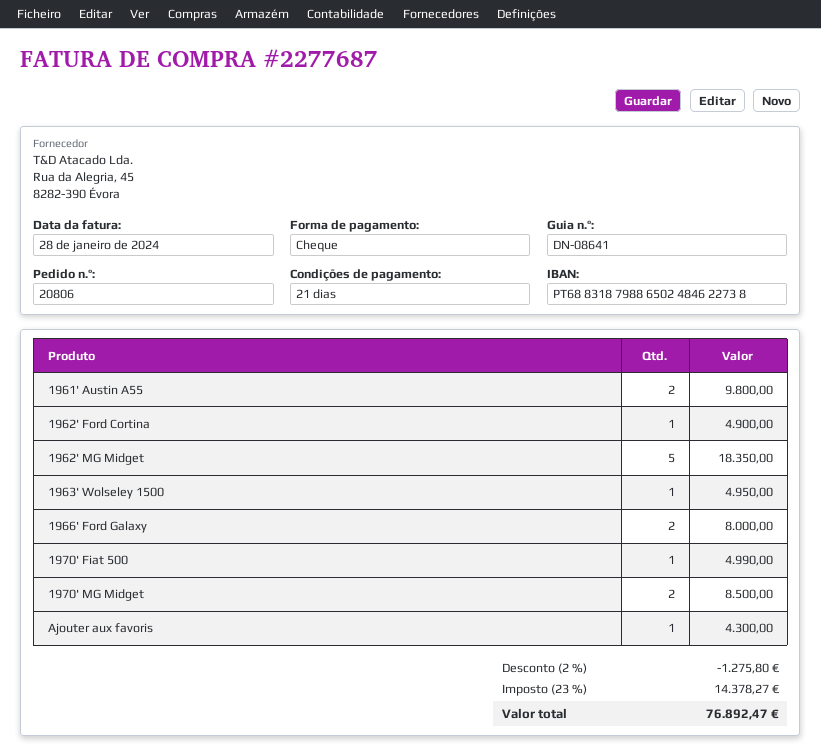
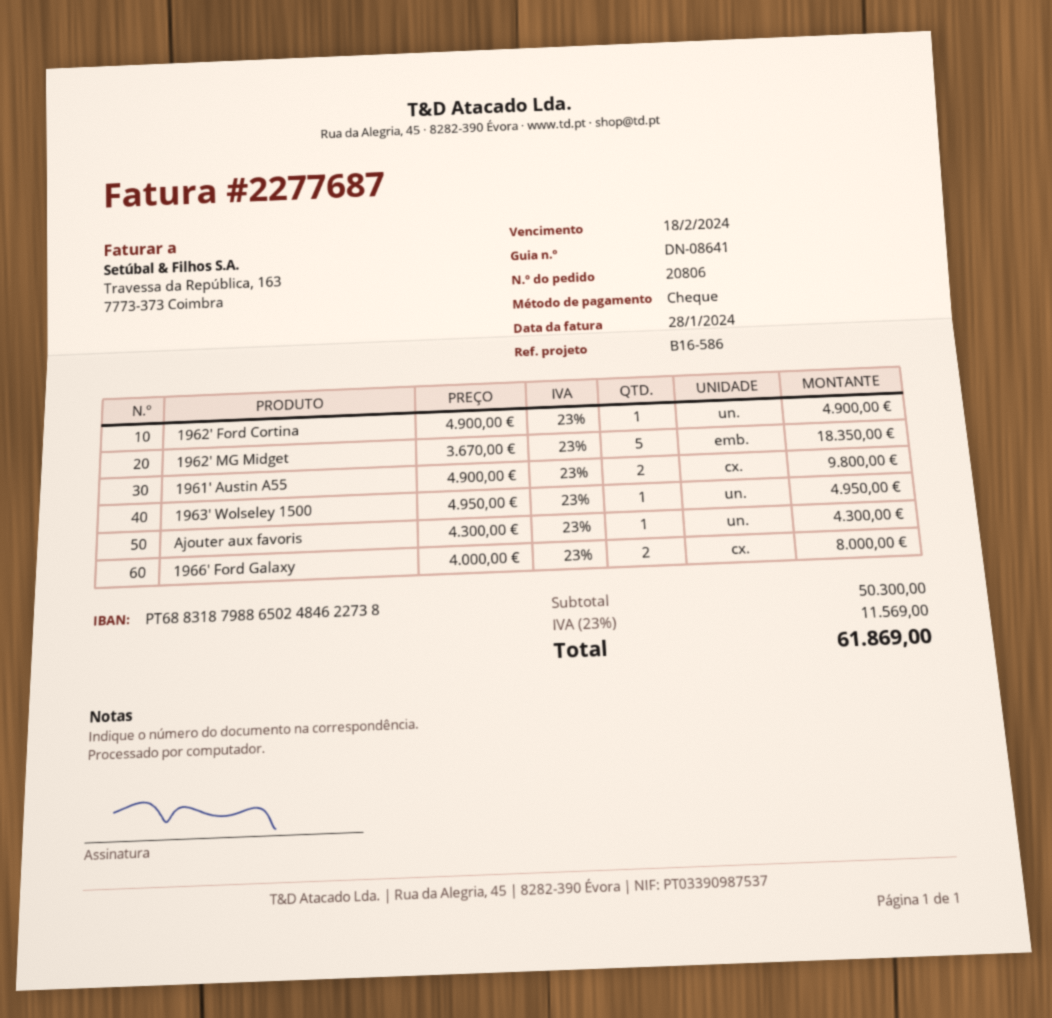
1970' Fiat 500: 1 for 4990.00 -> none
1970' MG Midget: 2 for 8500.00 -> none
discount: 2% = 1275.80 -> none
tax: 23% = 14378.27 -> 23% = 11569.00
total: 76892.47 -> 61869.00

